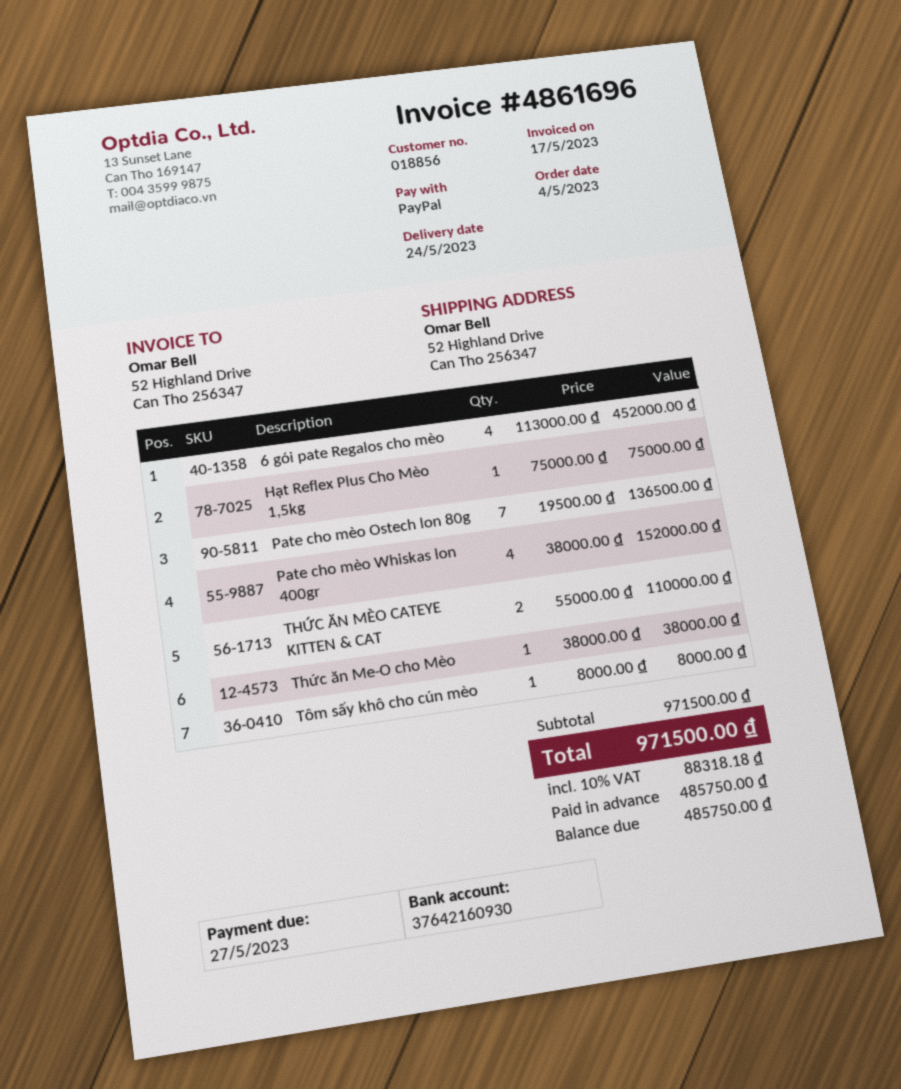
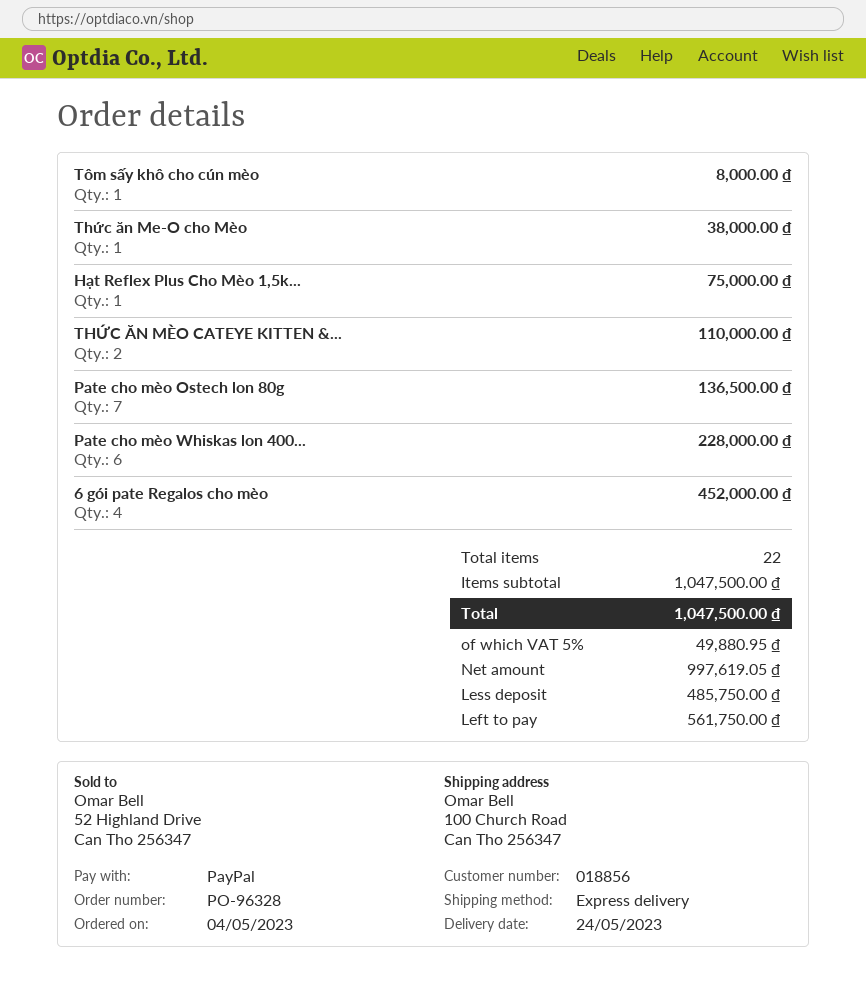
ship to: 52 Highland Drive, Can Tho 256347 -> 100 Church Road, Can Tho 256347
Pate cho mèo Whiskas lon 400gr: 4 for 152000.00 -> 6 for 228000.00
subtotal: 971500.00 -> 1047500.00
tax: 10% = 88318.18 -> 5% = 49880.95
total: 971500.00 -> 1047500.00
balance: 485750.00 -> 561750.00

